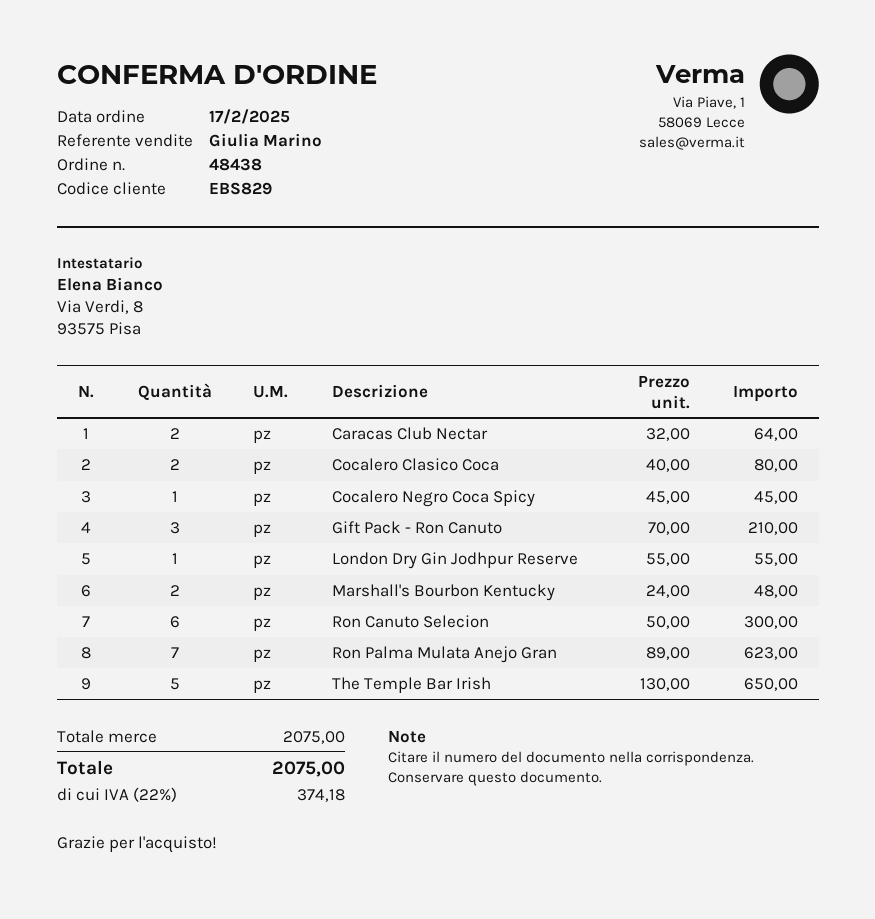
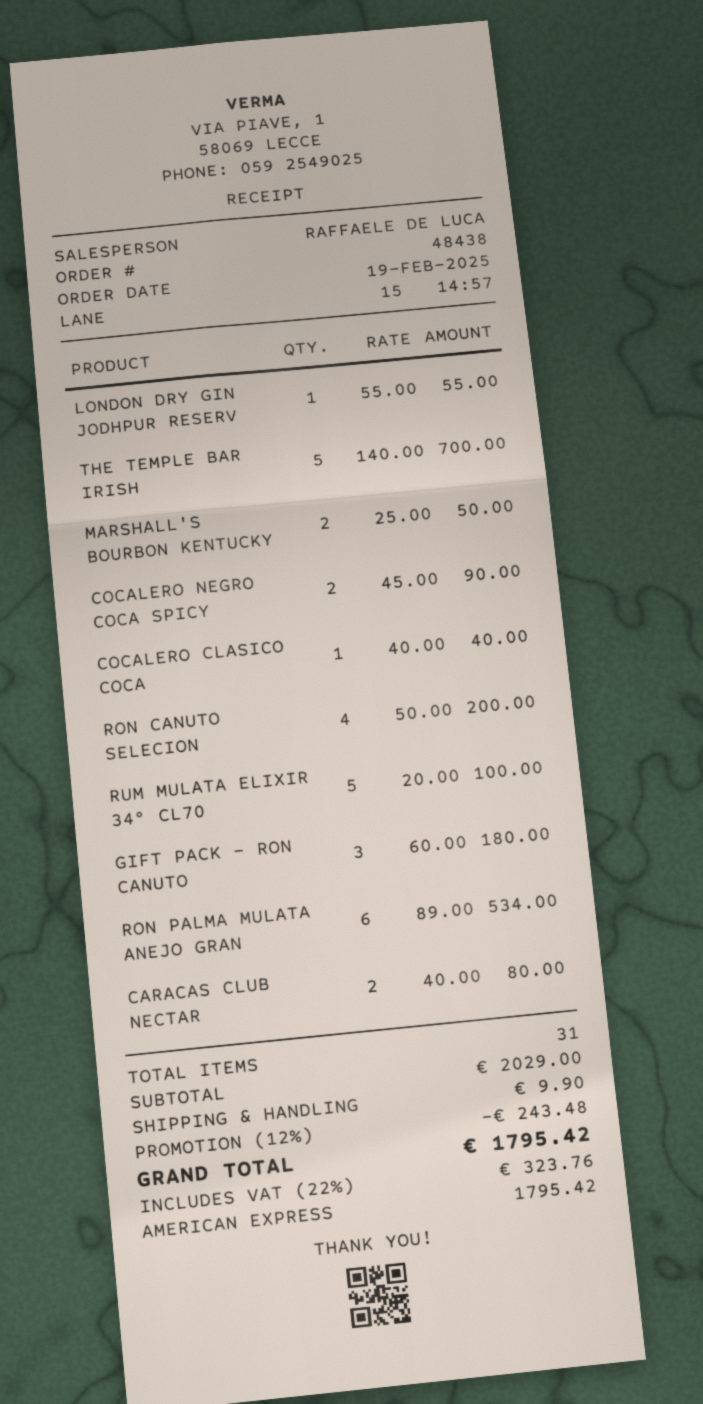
order date: 2025-02-17 -> 2025-02-19
sales rep: Giulia Marino -> RAFFAELE DE LUCA
Caracas Club Nectar: 2 x 32.00 = 64.00 -> 2 x 40.00 = 80.00
Cocalero Clasico Coca: 2 x 40.00 = 80.00 -> 1 x 40.00 = 40.00
Cocalero Negro Coca Spicy: 1 x 45.00 = 45.00 -> 2 x 45.00 = 90.00
Gift Pack - Ron Canuto: 3 x 70.00 = 210.00 -> 3 x 60.00 = 180.00
Marshall's Bourbon Kentucky: 2 x 24.00 = 48.00 -> 2 x 25.00 = 50.00
Ron Canuto Selecion: 6 x 50.00 = 300.00 -> 4 x 50.00 = 200.00
Ron Palma Mulata Anejo Gran: 7 x 89.00 = 623.00 -> 6 x 89.00 = 534.00
The Temple Bar Irish: 5 x 130.00 = 650.00 -> 5 x 140.00 = 700.00
RUM MULATA ELIXIR 34° CL70: none -> 5 x 20.00 = 100.00
subtotal: 2075.00 -> 2029.00
discount: none -> 12% = 243.48
shipping: none -> 9.90
tax: 22% = 374.18 -> 22% = 323.76
total: 2075.00 -> 1795.42

